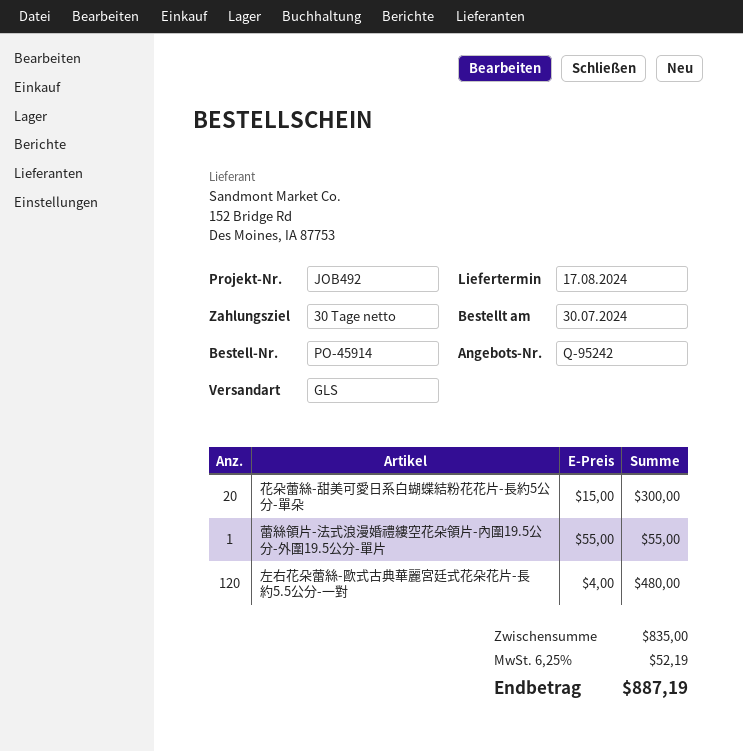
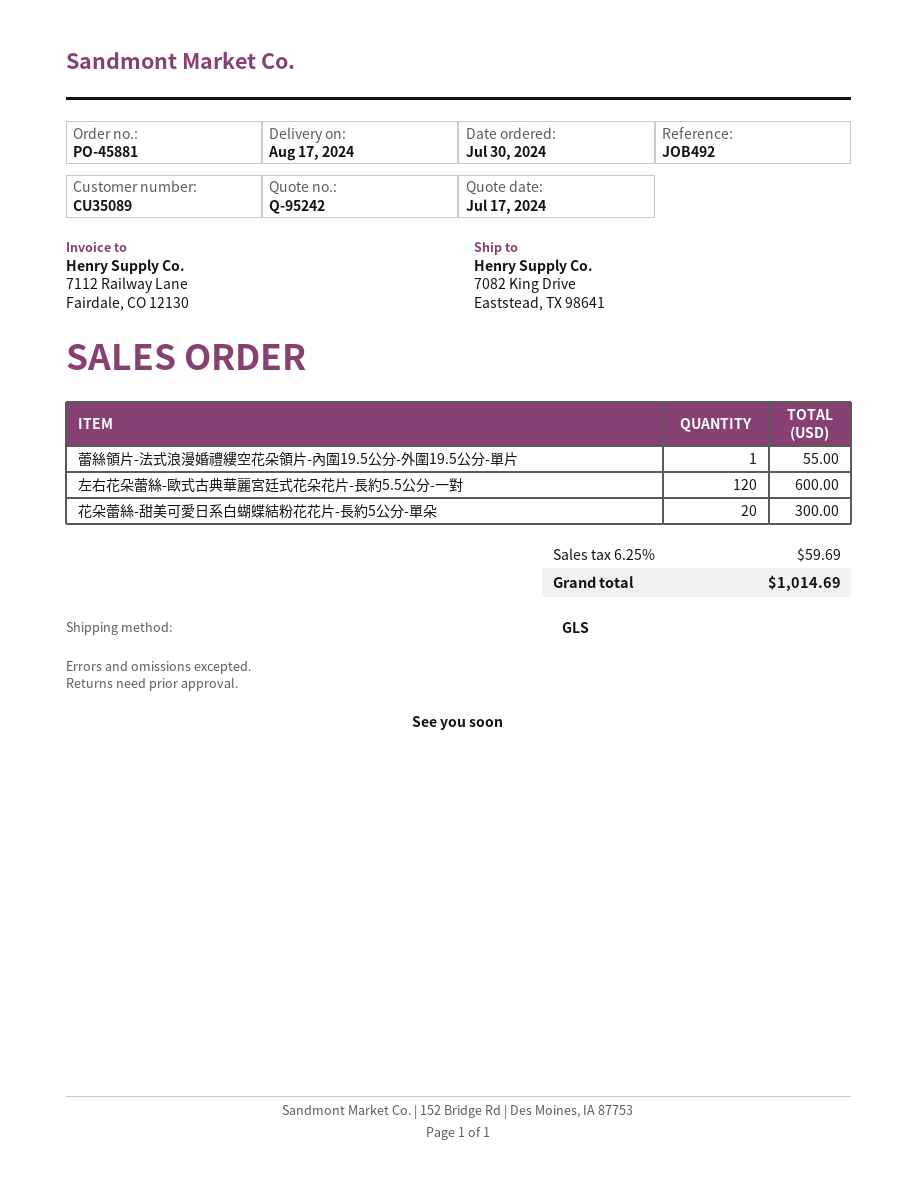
order number: PO-45914 -> PO-45881
左右花朵蕾絲-歐式古典華麗宮廷式花朵花片-長約5.5公分-一對: 120 for 480.00 -> 120 for 600.00
tax: 6.25% = 52.19 -> 6.25% = 59.69
total: 887.19 -> 1014.69

